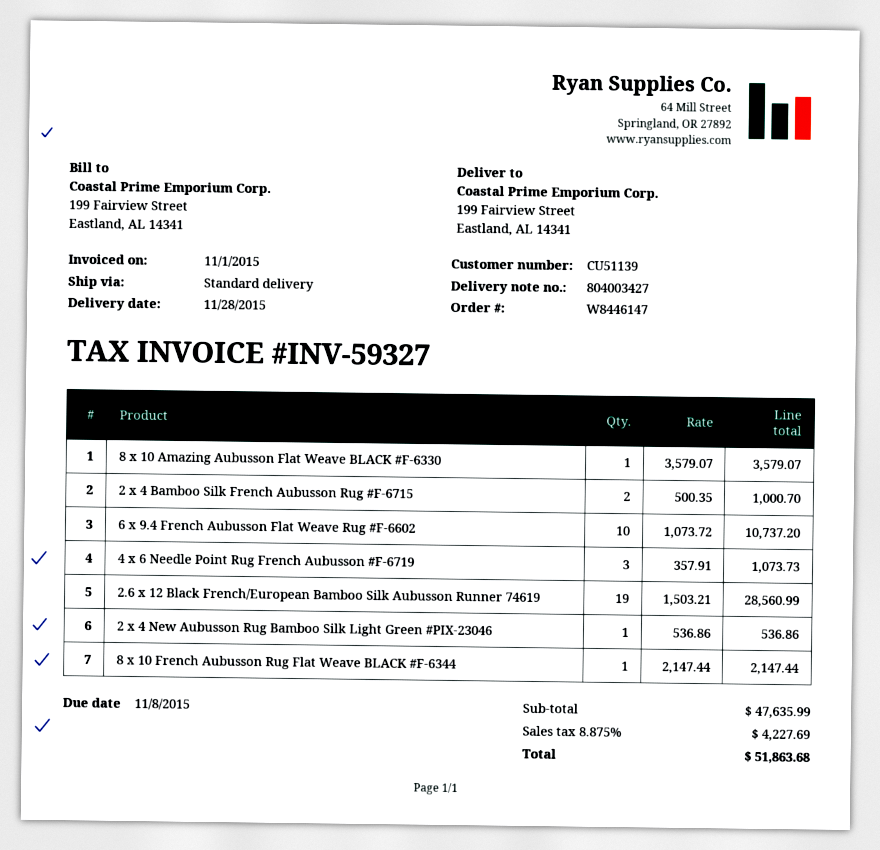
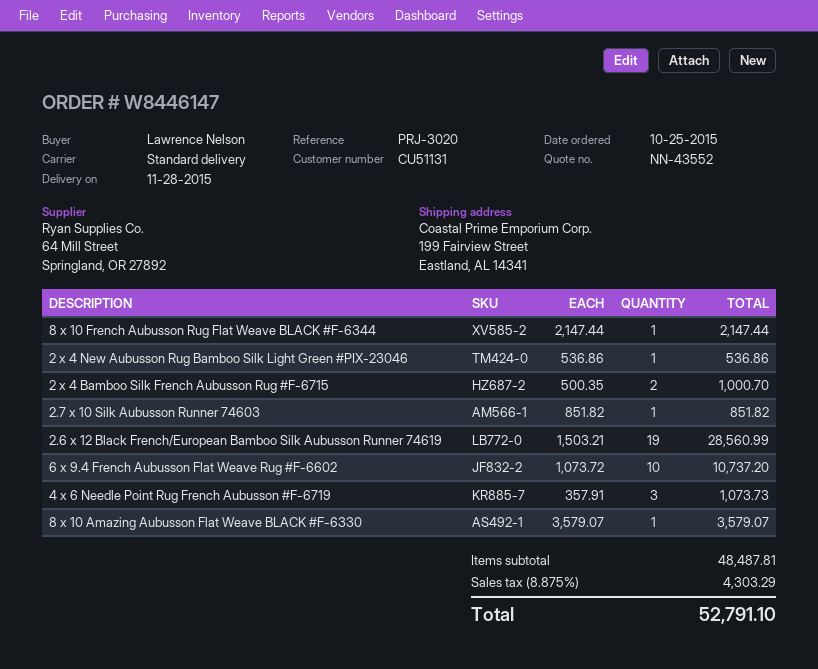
customer number: CU51139 -> CU51131
2.7 x 10 Silk Aubusson Runner 74603: none -> 1 x 851.82 = 851.82
subtotal: 47635.99 -> 48487.81
tax: 8.875% = 4227.69 -> 8.875% = 4303.29
total: 51863.68 -> 52791.10

